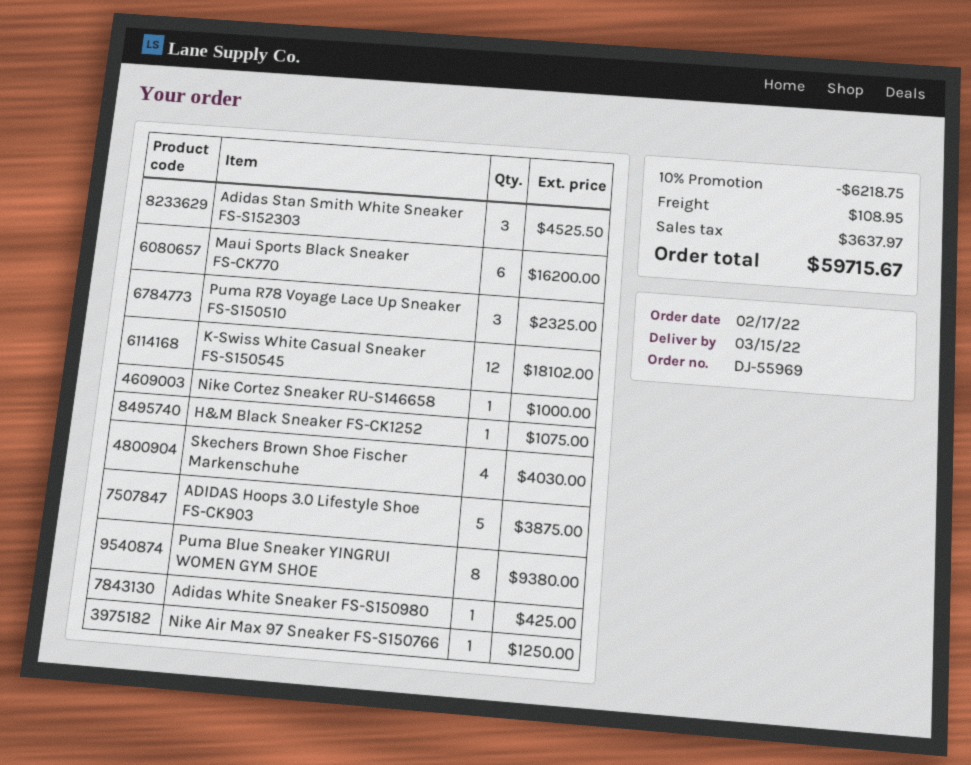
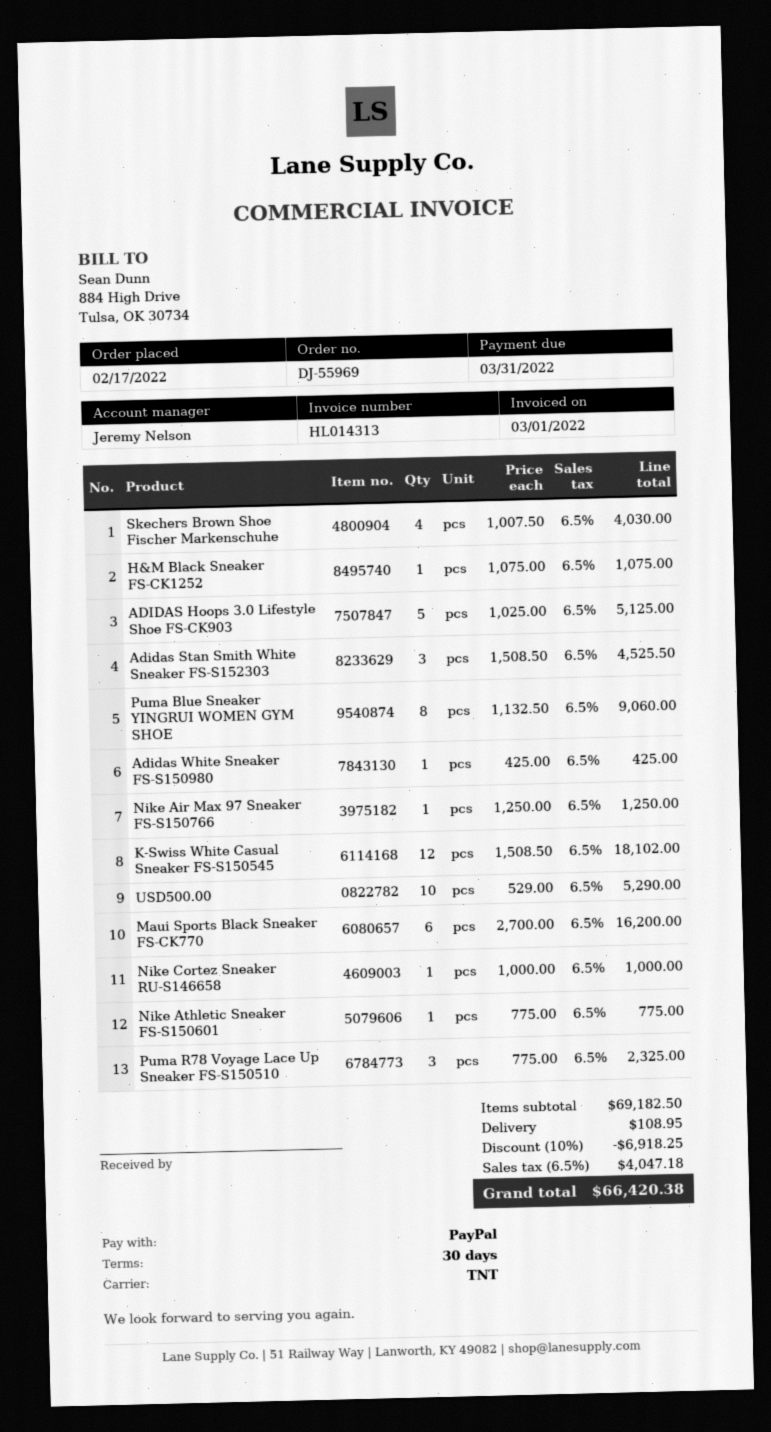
ADIDAS Hoops 3.0 Lifestyle Shoe FS-CK903: 5 for 3875.00 -> 5 for 5125.00
Puma Blue Sneaker YINGRUI WOMEN GYM SHOE: 8 for 9380.00 -> 8 for 9060.00
USD500.00: none -> 10 for 5290.00
Nike Athletic Sneaker FS-S150601: none -> 1 for 775.00
discount: 10% = 6218.75 -> 10% = 6918.25
tax: 3637.97 -> 4047.18
total: 59715.67 -> 66420.38

